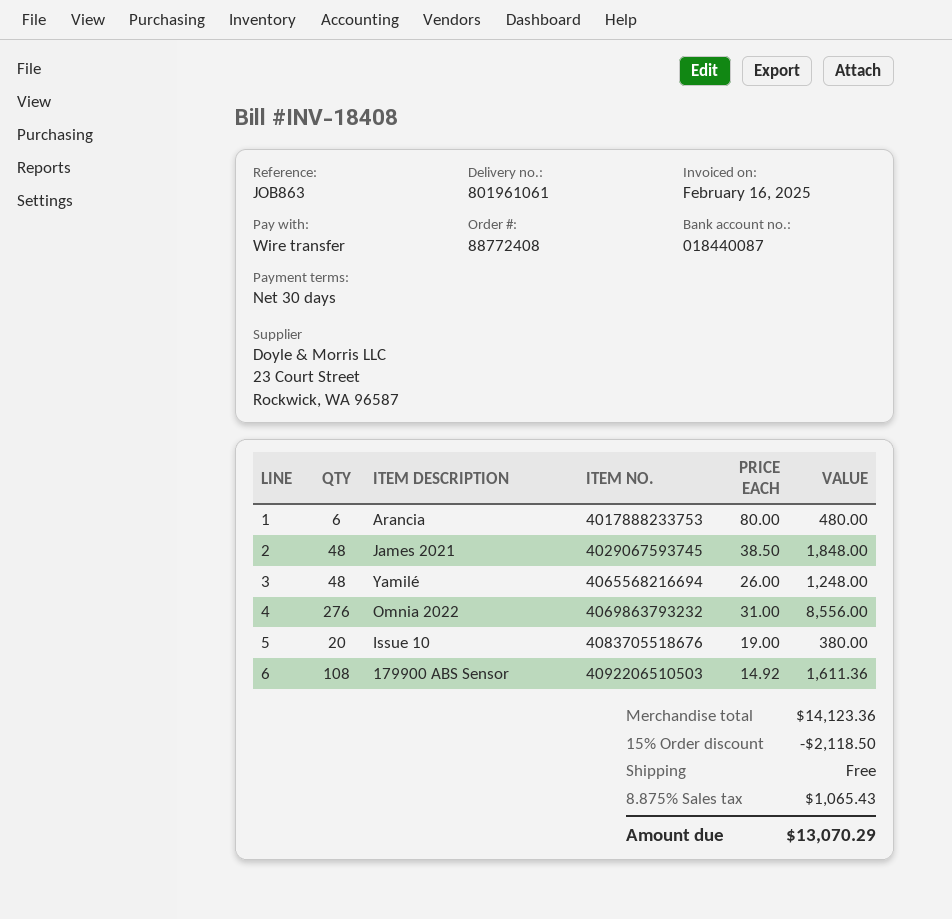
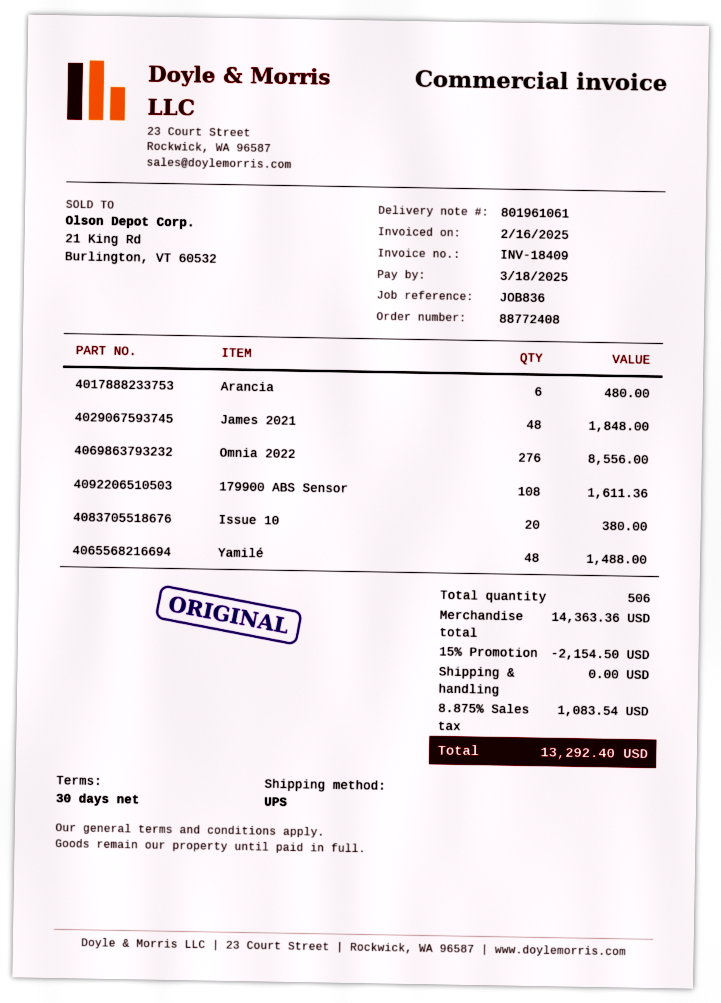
invoice number: INV-18408 -> INV-18409
reference: JOB863 -> JOB836
Yamilé: 48 for 1248.00 -> 48 for 1488.00
subtotal: 14123.36 -> 14363.36
discount: 15% = 2118.50 -> 15% = 2154.50
tax: 8.875% = 1065.43 -> 8.875% = 1083.54
total: 13070.29 -> 13292.40

